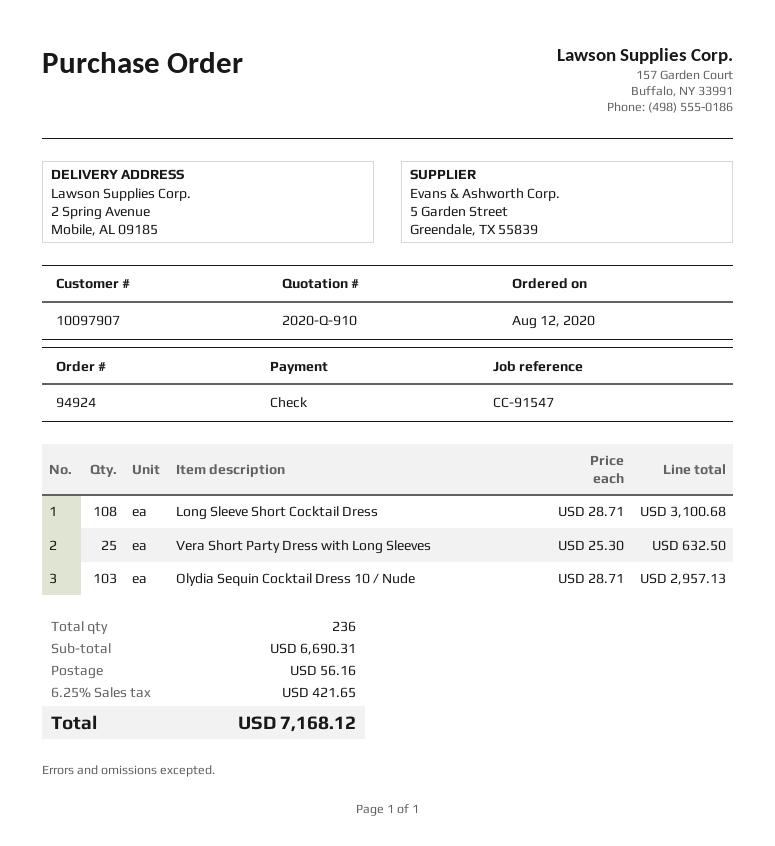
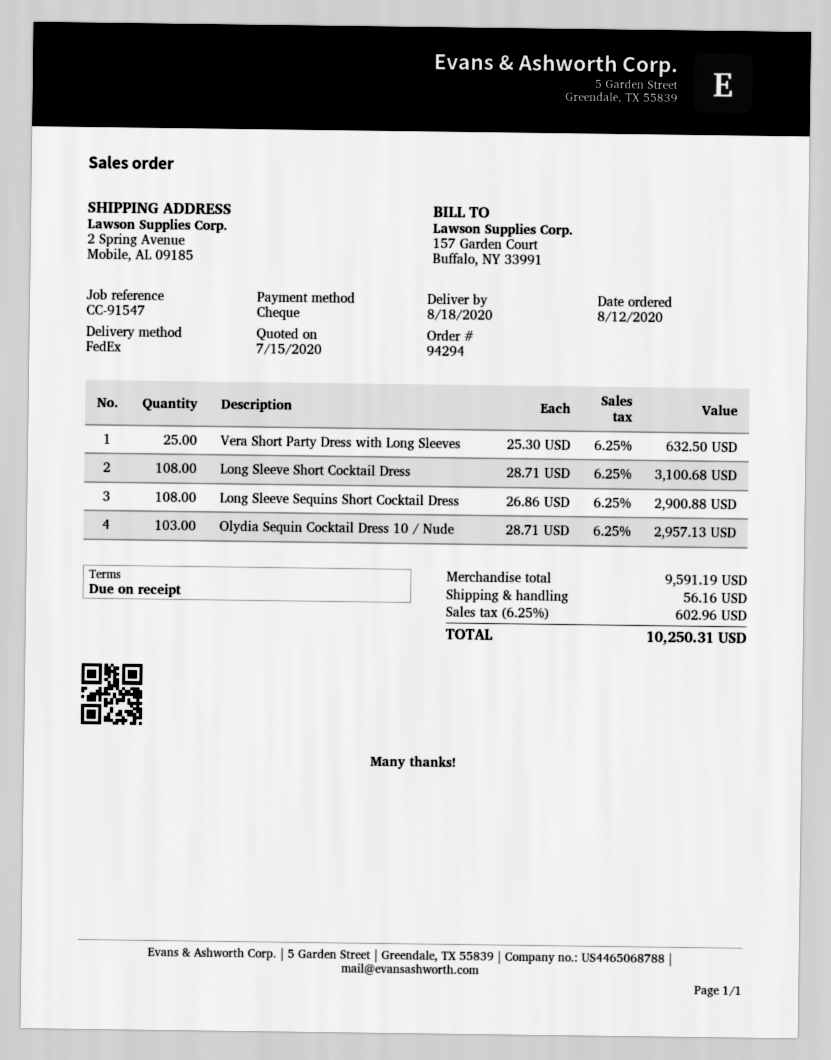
order number: 94924 -> 94294
Long Sleeve Sequins Short Cocktail Dress: none -> 108 x 26.86 = 2900.88
subtotal: 6690.31 -> 9591.19
tax: 6.25% = 421.65 -> 6.25% = 602.96
total: 7168.12 -> 10250.31

